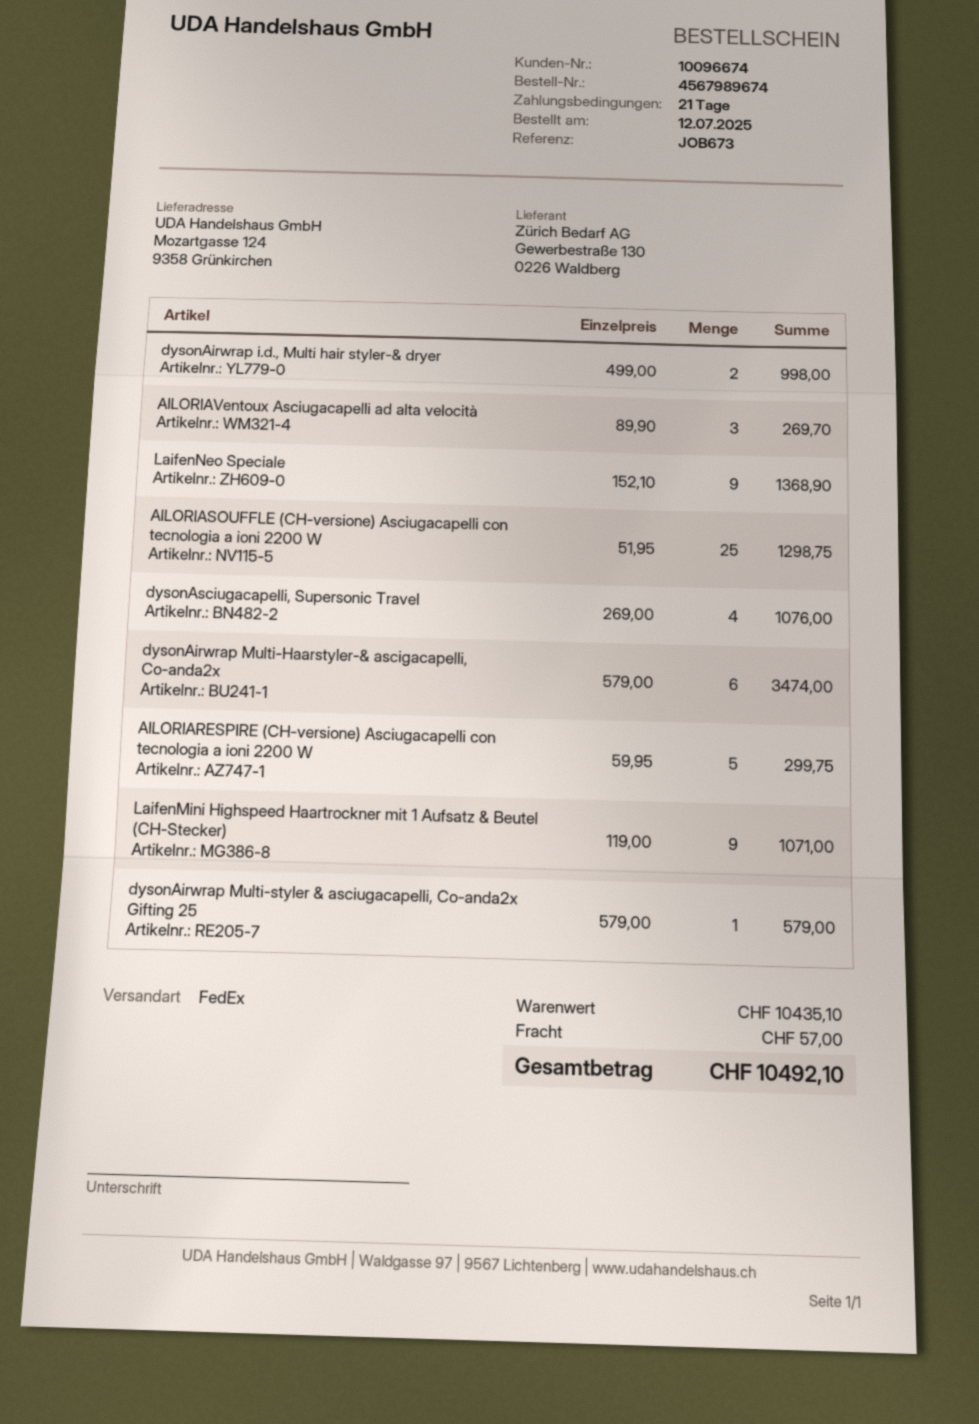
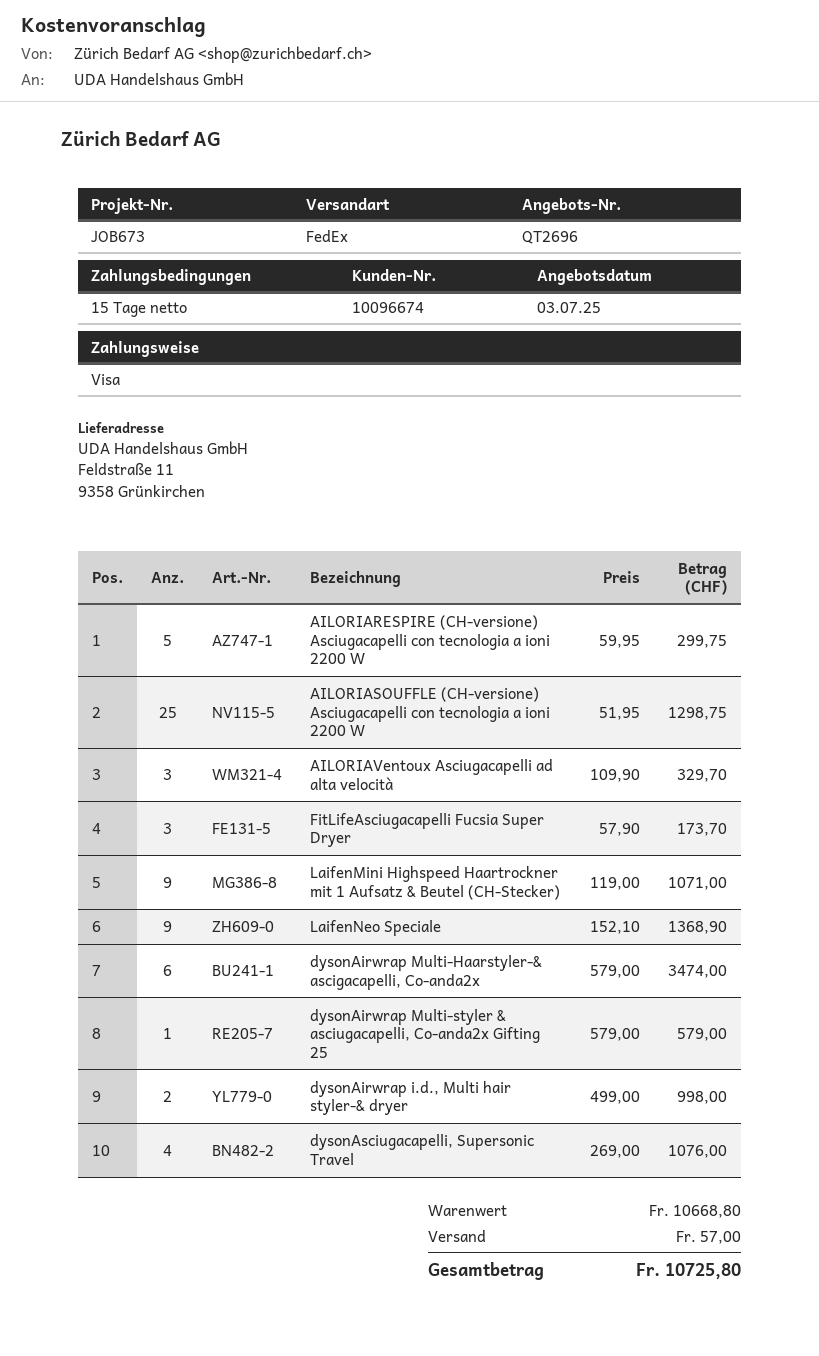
payment terms: 21 days -> 15 days
ship to: Mozartgasse 124, 9358 Grünkirchen -> Feldstraße 11, 9358 Grünkirchen
AILORIAVentoux Asciugacapelli ad alta velocità: 3 x 89.90 = 269.70 -> 3 x 109.90 = 329.70
FitLifeAsciugacapelli Fucsia Super Dryer: none -> 3 x 57.90 = 173.70
subtotal: 10435.10 -> 10668.80
total: 10492.10 -> 10725.80

